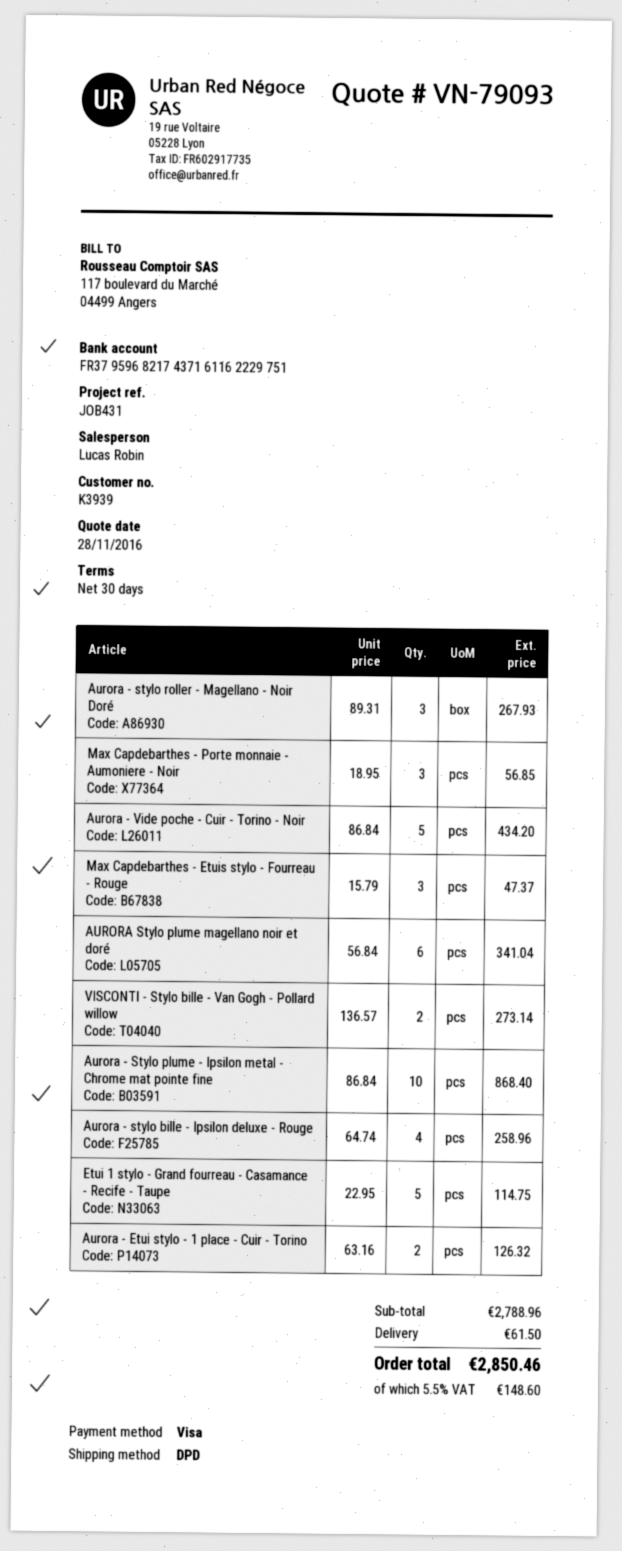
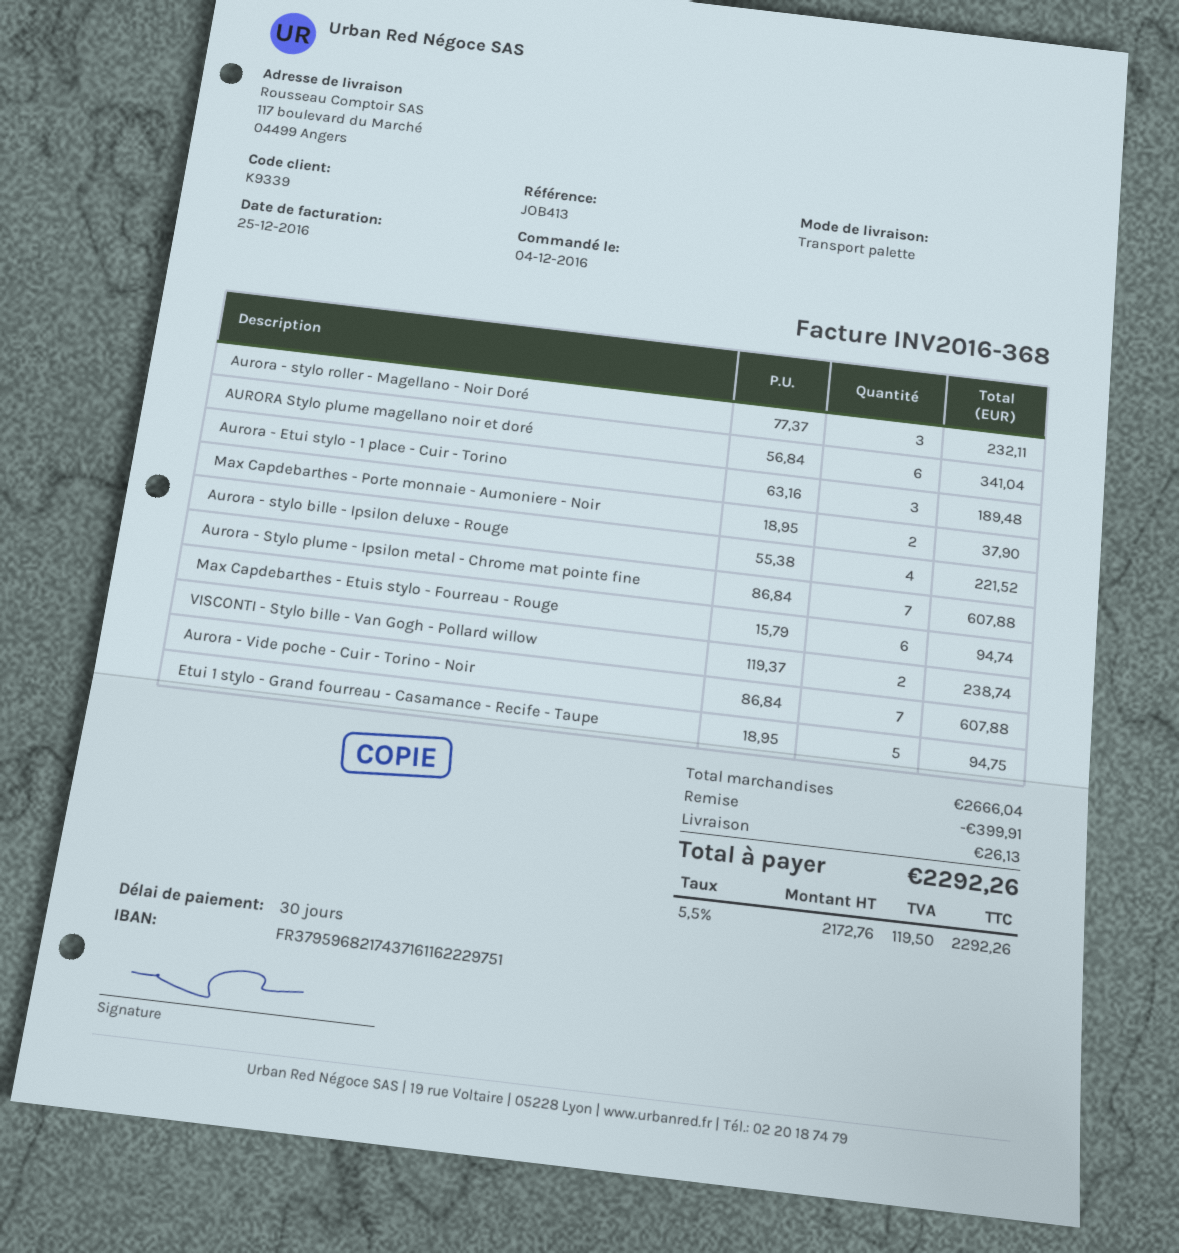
customer number: K3939 -> K9339
reference: JOB431 -> JOB413
shipping method: DPD -> pallet freight
Aurora - stylo roller - Magellano - Noir Doré: 3 x 89.31 = 267.93 -> 3 x 77.37 = 232.11
Max Capdebarthes - Porte monnaie - Aumoniere - Noir: 3 x 18.95 = 56.85 -> 2 x 18.95 = 37.90
Aurora - Vide poche - Cuir - Torino - Noir: 5 x 86.84 = 434.20 -> 7 x 86.84 = 607.88
Max Capdebarthes - Etuis stylo - Fourreau - Rouge: 3 x 15.79 = 47.37 -> 6 x 15.79 = 94.74
VISCONTI - Stylo bille - Van Gogh - Pollard willow: 2 x 136.57 = 273.14 -> 2 x 119.37 = 238.74
Aurora - Stylo plume - Ipsilon metal - Chrome mat pointe fine: 10 x 86.84 = 868.40 -> 7 x 86.84 = 607.88
Aurora - stylo bille - Ipsilon deluxe - Rouge: 4 x 64.74 = 258.96 -> 4 x 55.38 = 221.52
Etui 1 stylo - Grand fourreau - Casamance - Recife - Taupe: 5 x 22.95 = 114.75 -> 5 x 18.95 = 94.75
Aurora - Etui stylo - 1 place - Cuir - Torino: 2 x 63.16 = 126.32 -> 3 x 63.16 = 189.48
subtotal: 2788.96 -> 2666.04
discount: none -> 399.91
shipping: 61.50 -> 26.13
tax: 5.5% = 148.60 -> 5.5% = 119.50
total: 2850.46 -> 2292.26

